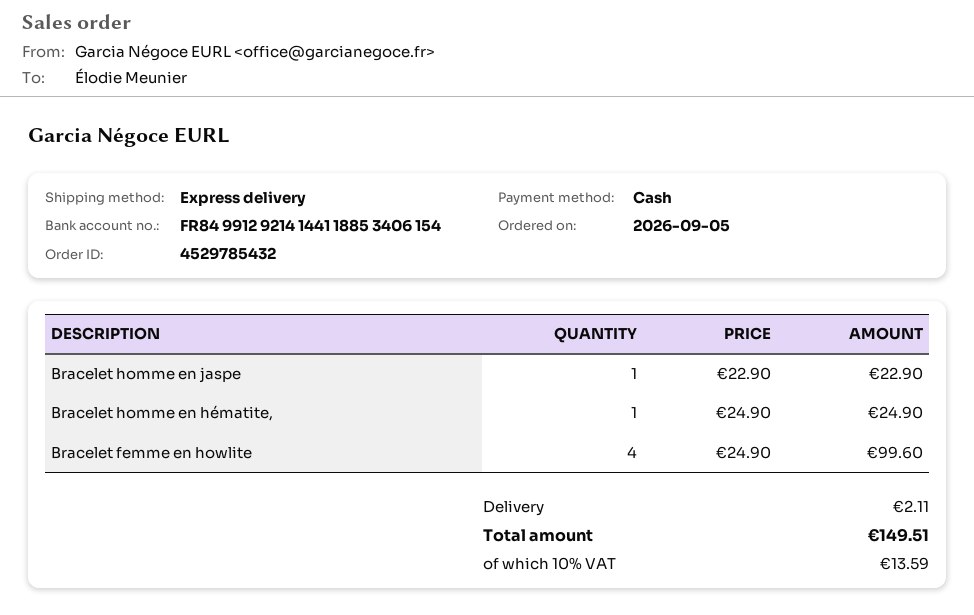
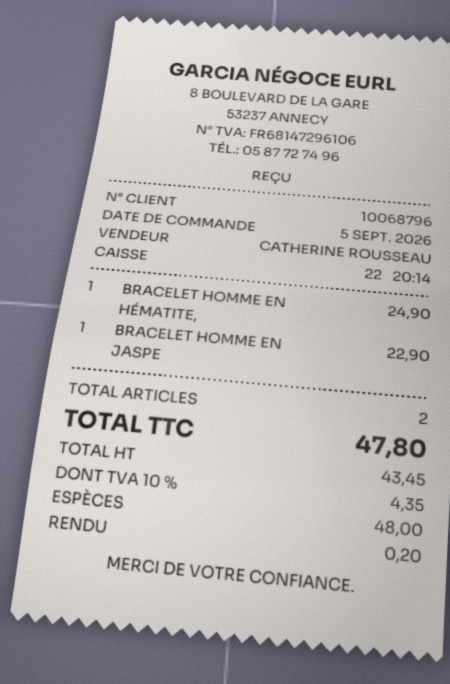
Bracelet femme en howlite: 4 for 99.60 -> none
shipping: 2.11 -> none
tax: 10% = 13.59 -> 10% = 4.35
total: 149.51 -> 47.80

